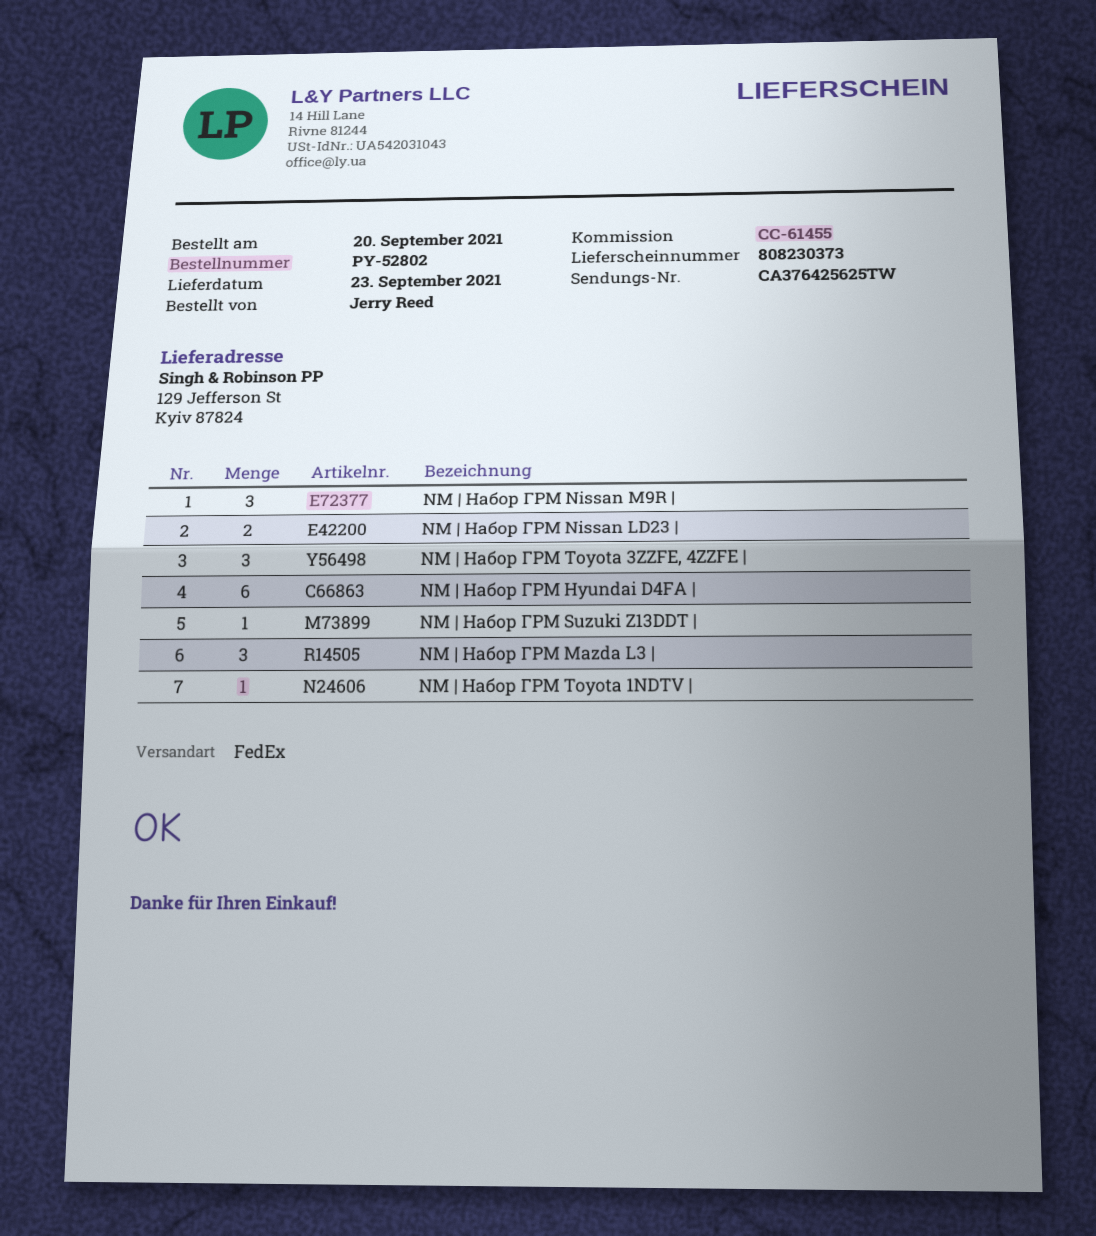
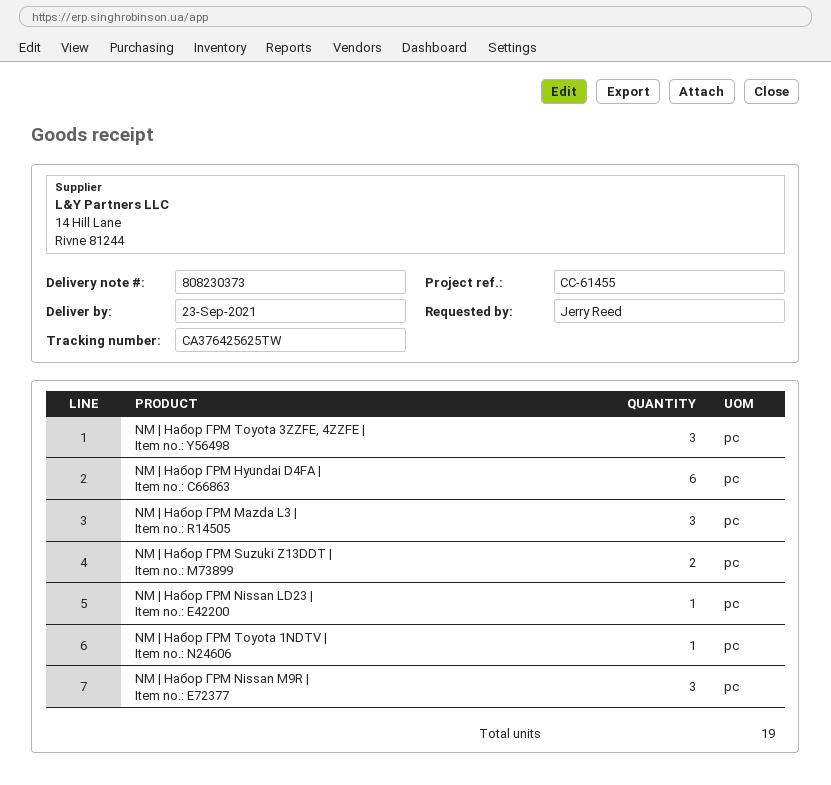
NM | Набор ГРМ Nissan LD23 |: 2 -> 1
NM | Набор ГРМ Suzuki Z13DDT |: 1 -> 2

